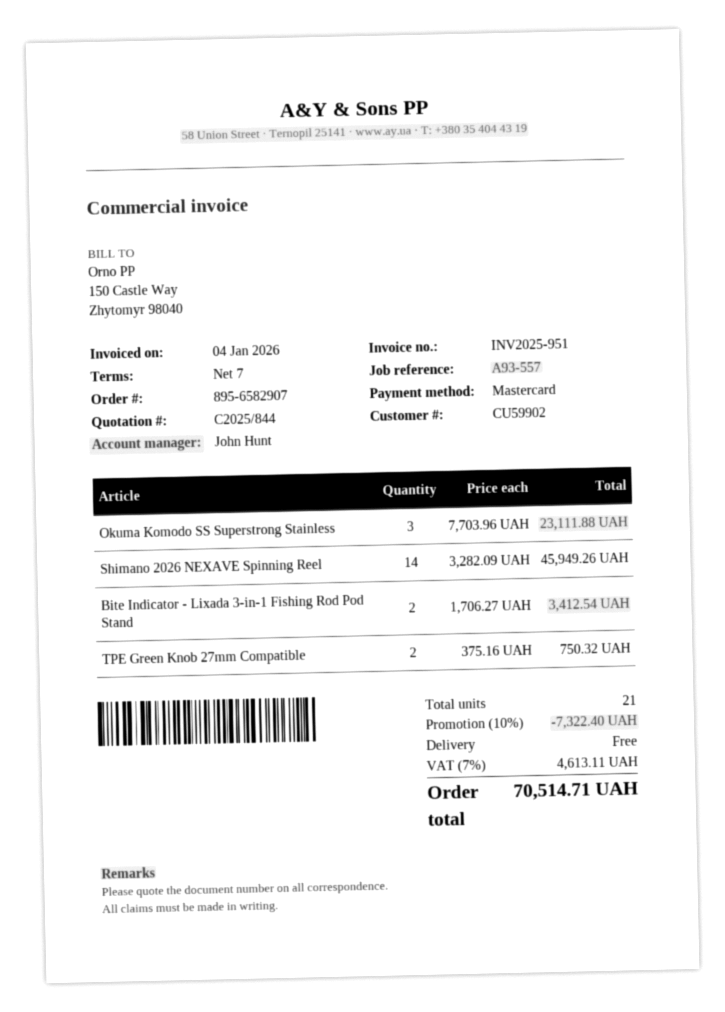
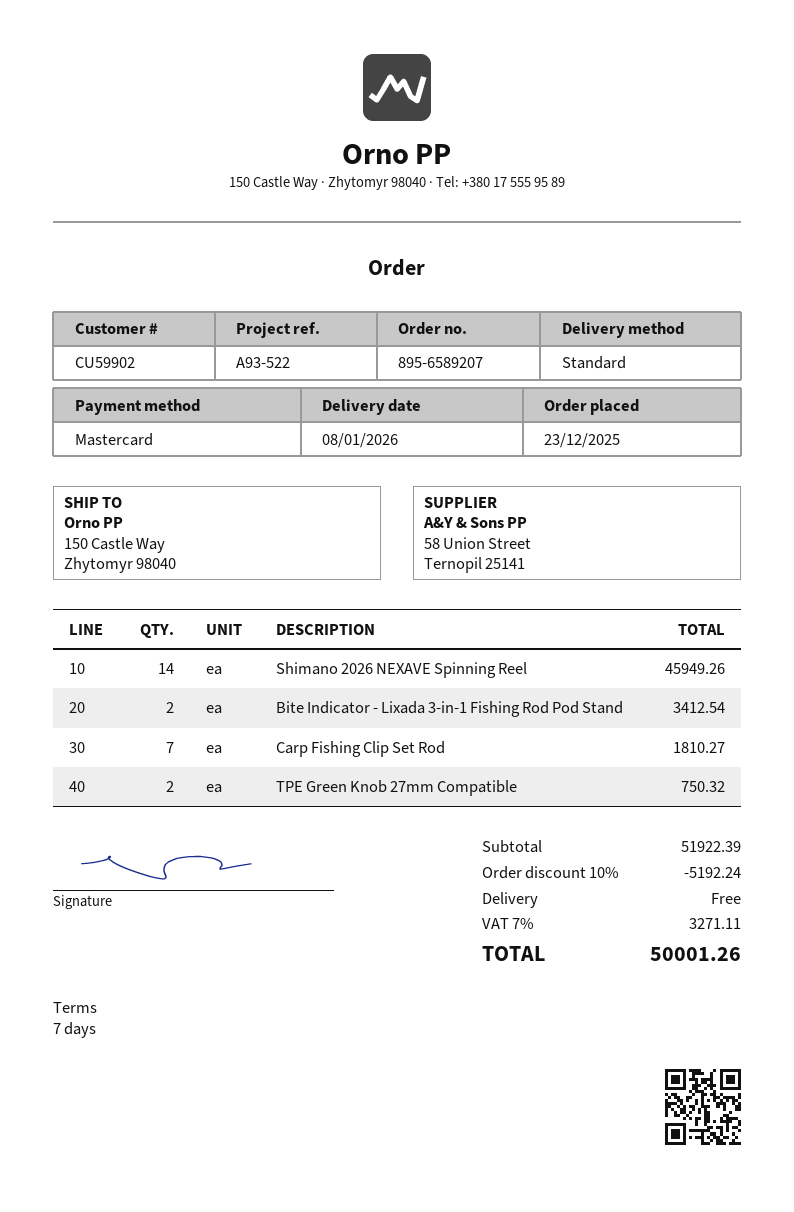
order number: 895-6582907 -> 895-6589207
reference: A93-557 -> A93-522
Okuma Komodo SS Superstrong Stainless: 3 for 23111.88 -> none
Carp Fishing Clip Set Rod: none -> 7 for 1810.27
discount: 10% = 7322.40 -> 10% = 5192.24
tax: 7% = 4613.11 -> 7% = 3271.11
total: 70514.71 -> 50001.26

